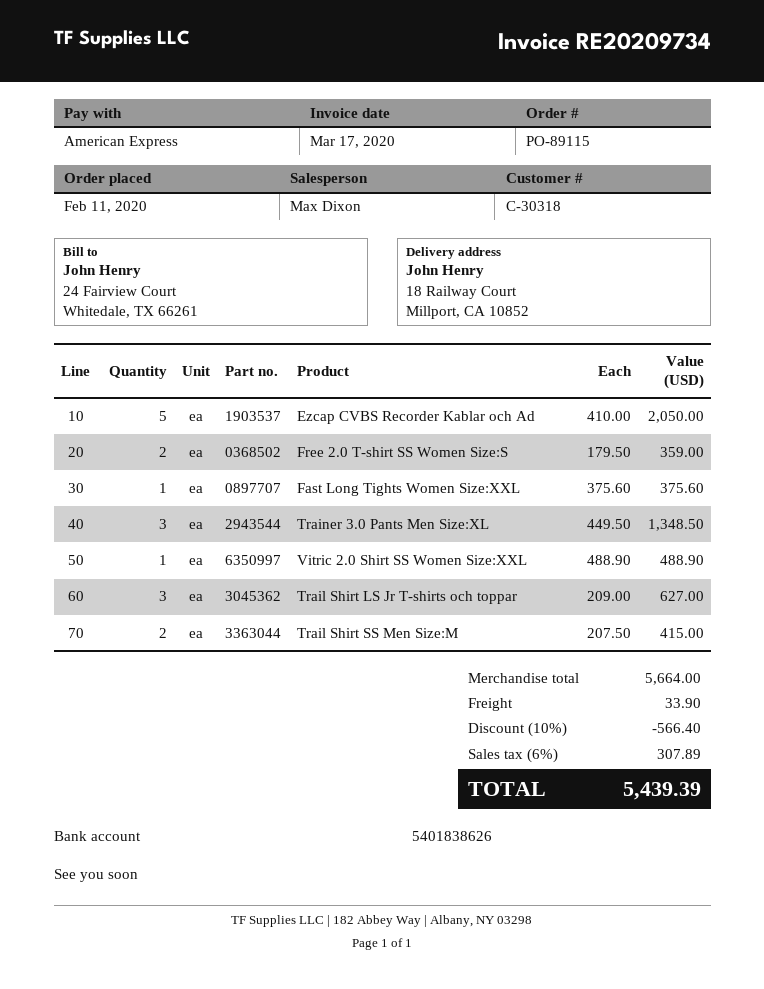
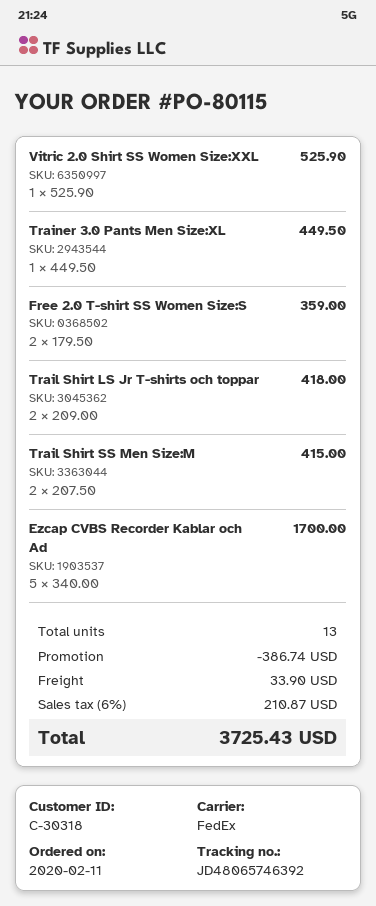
order number: PO-89115 -> PO-80115
Ezcap CVBS Recorder Kablar och Ad: 5 x 410.00 = 2050.00 -> 5 x 340.00 = 1700.00
Fast Long Tights Women Size:XXL: 1 x 375.60 = 375.60 -> none
Trainer 3.0 Pants Men Size:XL: 3 x 449.50 = 1348.50 -> 1 x 449.50 = 449.50
Vitric 2.0 Shirt SS Women Size:XXL: 1 x 488.90 = 488.90 -> 1 x 525.90 = 525.90
Trail Shirt LS Jr T-shirts och toppar: 3 x 209.00 = 627.00 -> 2 x 209.00 = 418.00
discount: 566.40 -> 386.74
tax: 6% = 307.89 -> 6% = 210.87
total: 5439.39 -> 3725.43

